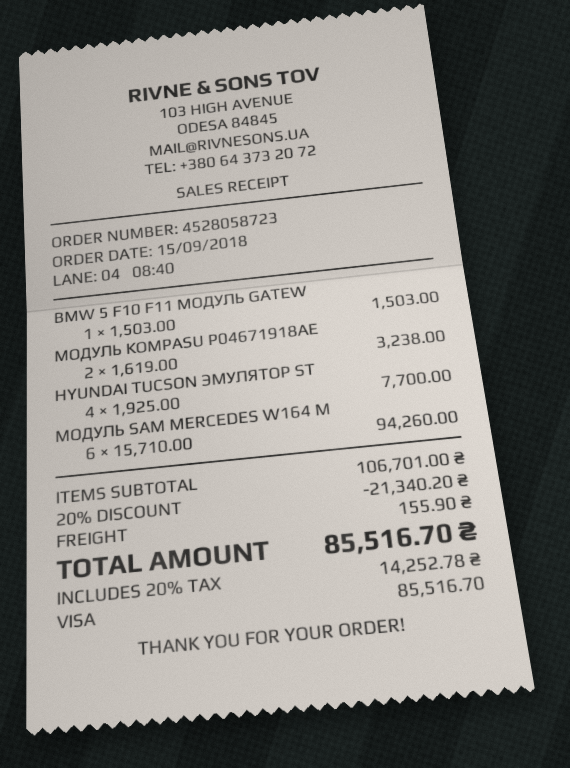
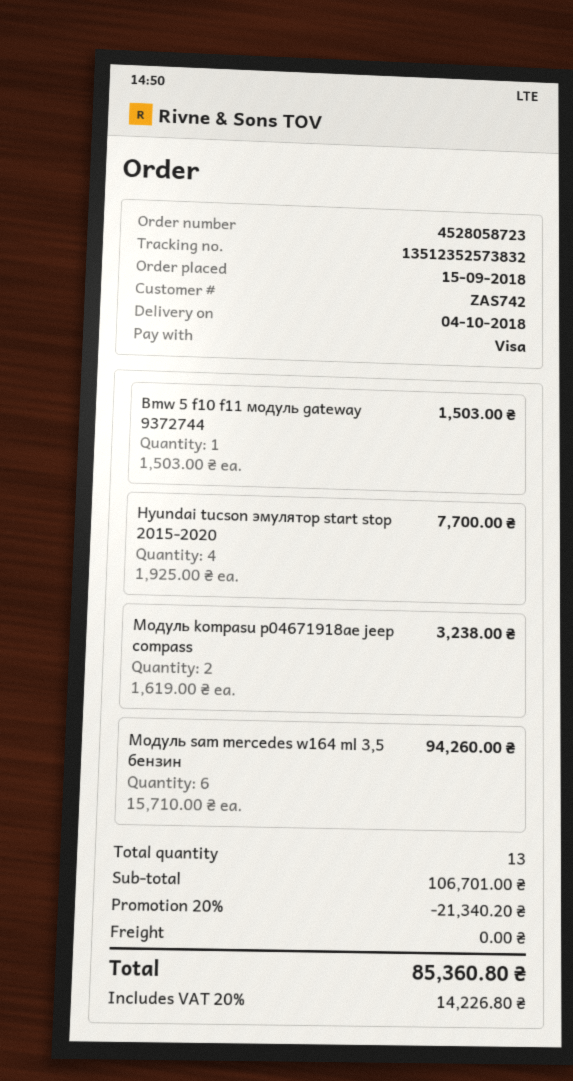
shipping: 155.90 -> 0.00
tax: 20% = 14252.78 -> 20% = 14226.80
total: 85516.70 -> 85360.80

